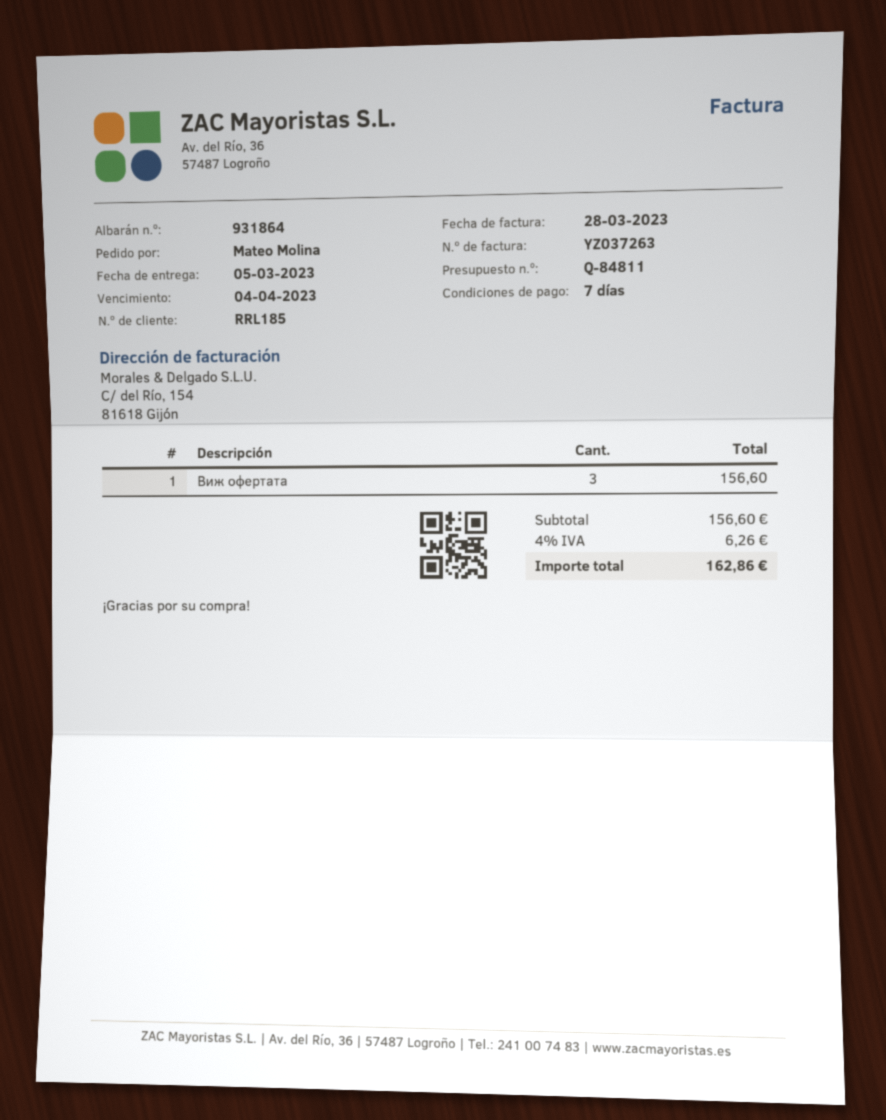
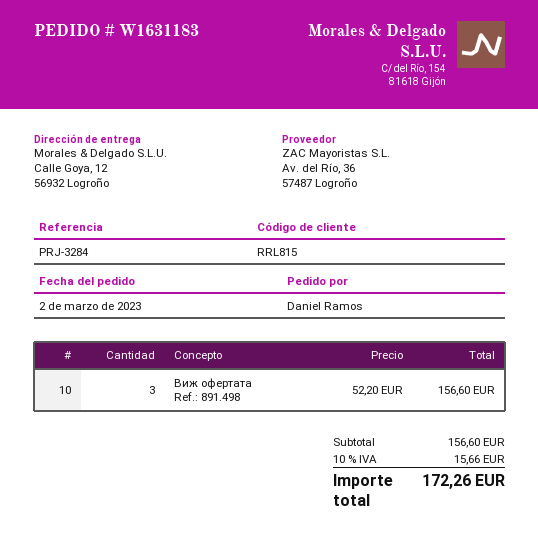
customer number: RRL185 -> RRL815
ordered by: Mateo Molina -> Daniel Ramos
tax: 4% = 6.26 -> 10% = 15.66
total: 162.86 -> 172.26

